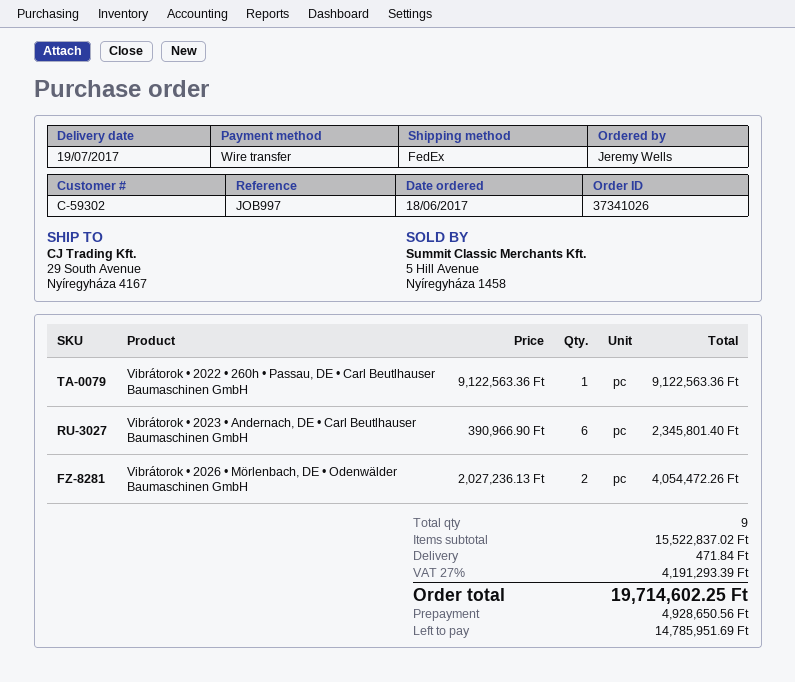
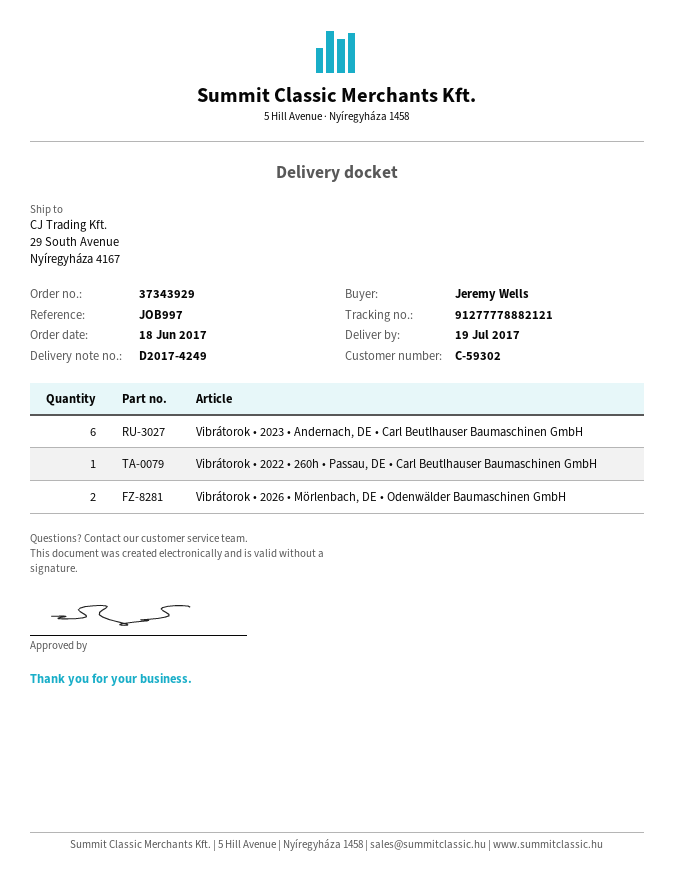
order number: 37341026 -> 37343929

